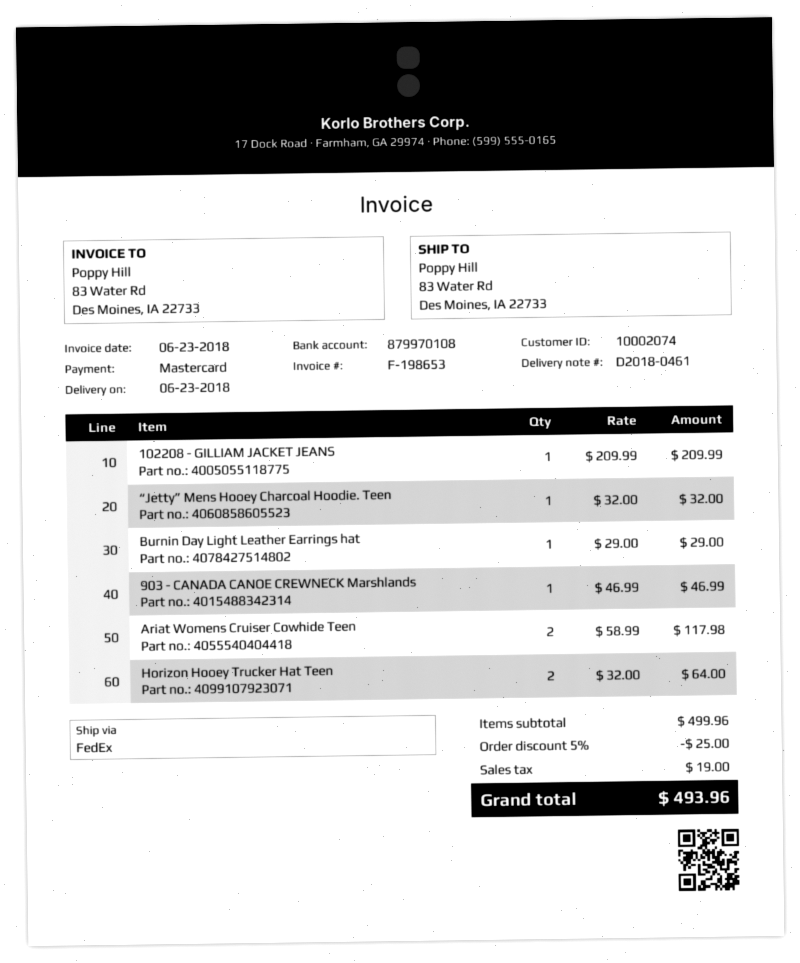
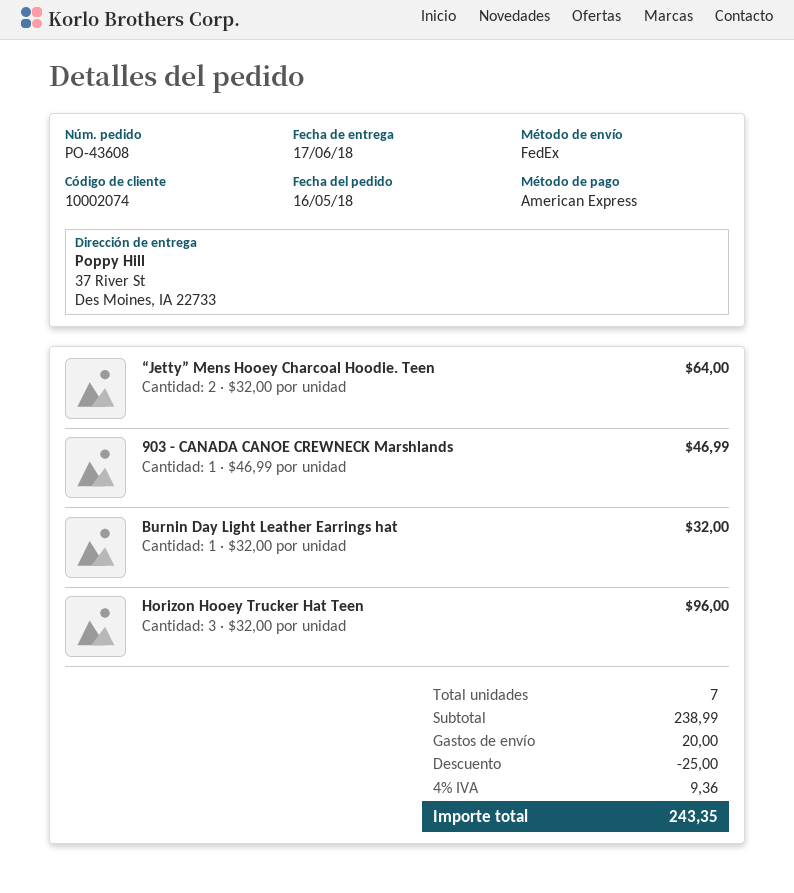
delivery date: 2018-06-23 -> 2018-06-17
payment method: Mastercard -> American Express
ship to: 83 Water Rd, Des Moines, IA 22733 -> 37 River St, Des Moines, IA 22733
102208 - GILLIAM JACKET JEANS: 1 x 209.99 = 209.99 -> none
“Jetty” Mens Hooey Charcoal Hoodie. Teen: 1 x 32.00 = 32.00 -> 2 x 32.00 = 64.00
Burnin Day Light Leather Earrings hat: 1 x 29.00 = 29.00 -> 1 x 32.00 = 32.00
Ariat Womens Cruiser Cowhide Teen: 2 x 58.99 = 117.98 -> none
Horizon Hooey Trucker Hat Teen: 2 x 32.00 = 64.00 -> 3 x 32.00 = 96.00
subtotal: 499.96 -> 238.99
shipping: none -> 20.00
tax: 19.00 -> 9.36
total: 493.96 -> 243.35

